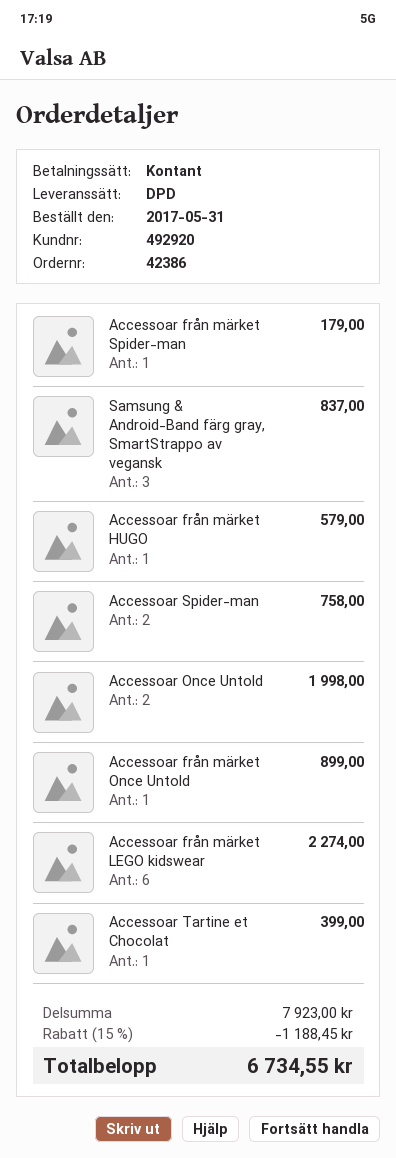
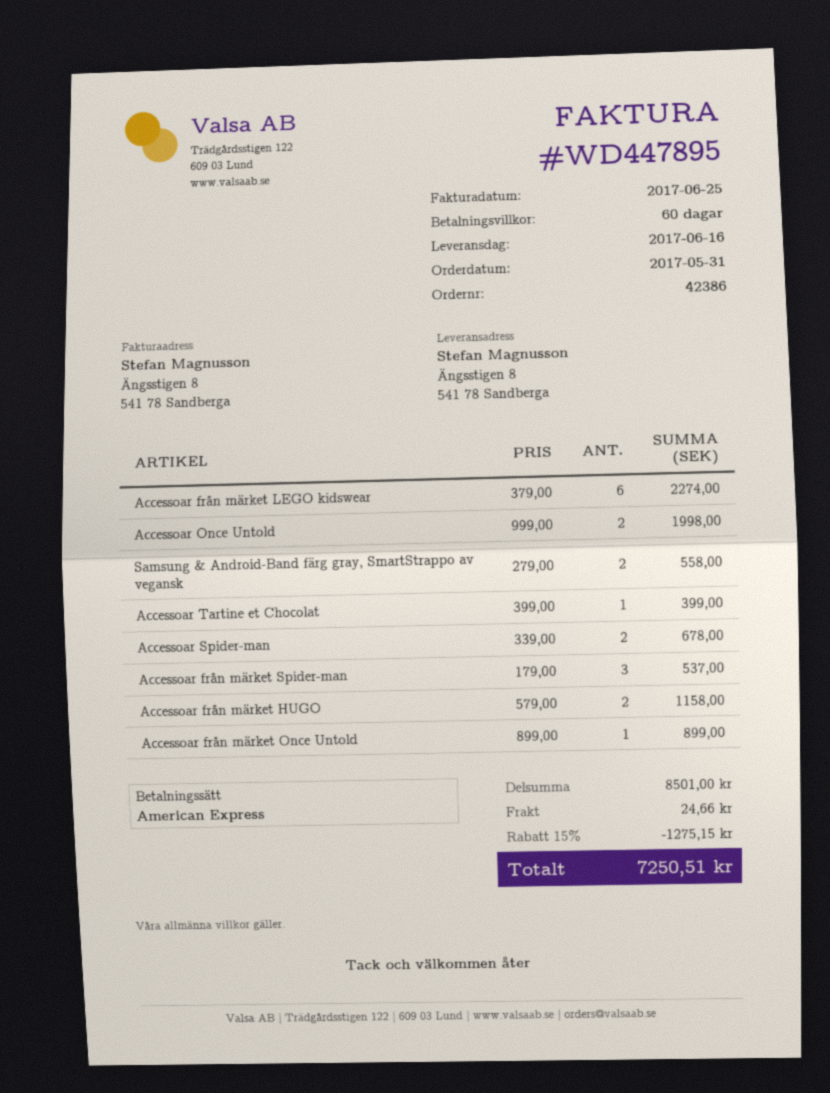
payment method: cash -> American Express
Accessoar från märket Spider-man: 1 for 179.00 -> 3 for 537.00
Samsung & Android-Band färg gray, SmartStrappo av vegansk: 3 for 837.00 -> 2 for 558.00
Accessoar från märket HUGO: 1 for 579.00 -> 2 for 1158.00
Accessoar Spider-man: 2 for 758.00 -> 2 for 678.00
subtotal: 7923.00 -> 8501.00
discount: 15% = 1188.45 -> 15% = 1275.15
shipping: none -> 24.66
total: 6734.55 -> 7250.51

